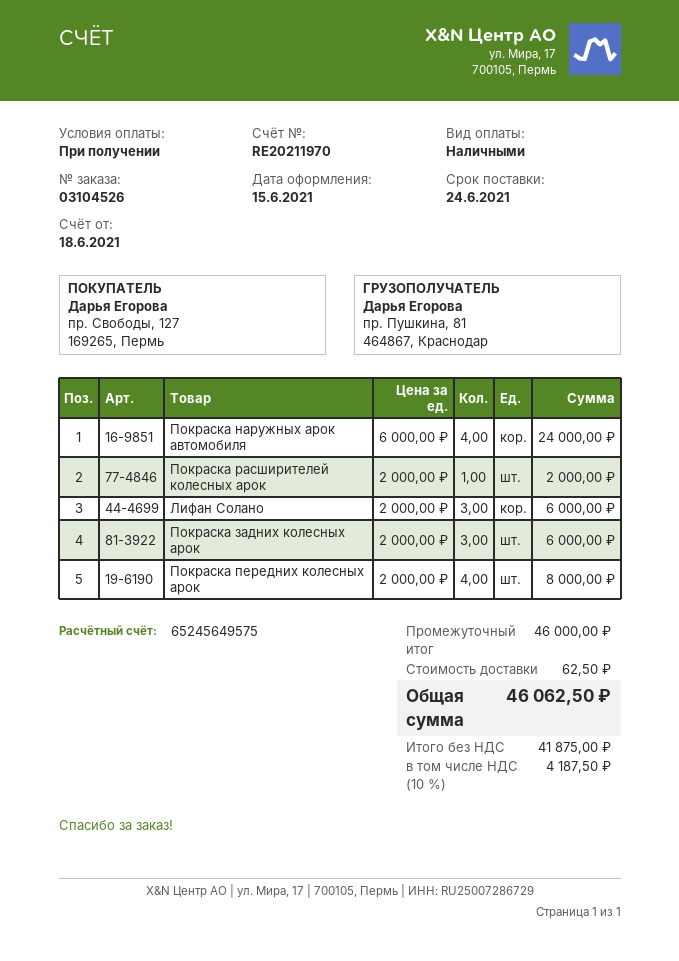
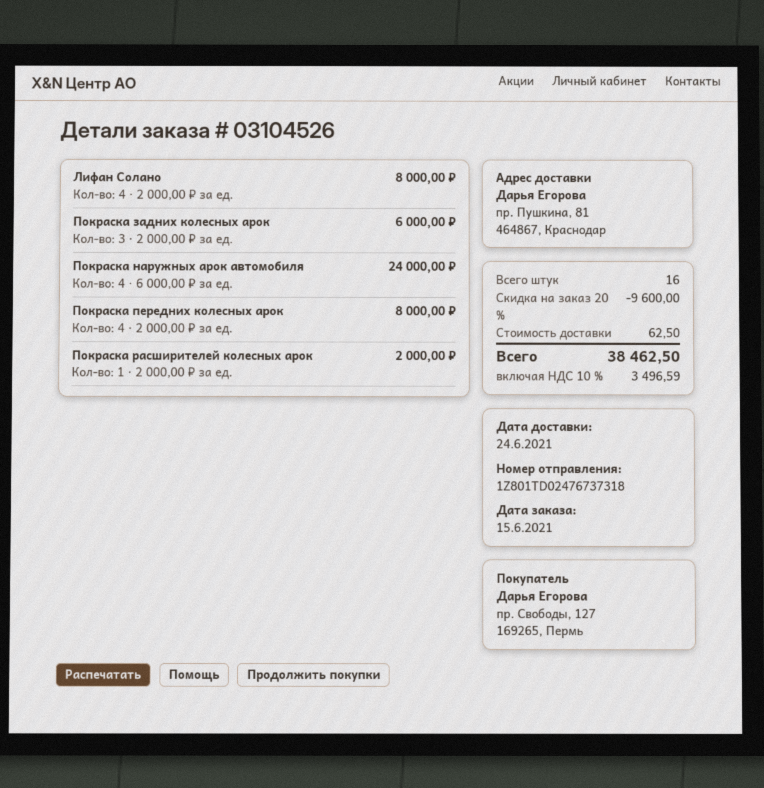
Лифан Солано: 3 x 2000.00 = 6000.00 -> 4 x 2000.00 = 8000.00
discount: none -> 20% = 9600.00
tax: 10% = 4187.50 -> 10% = 3496.59
total: 46062.50 -> 38462.50

